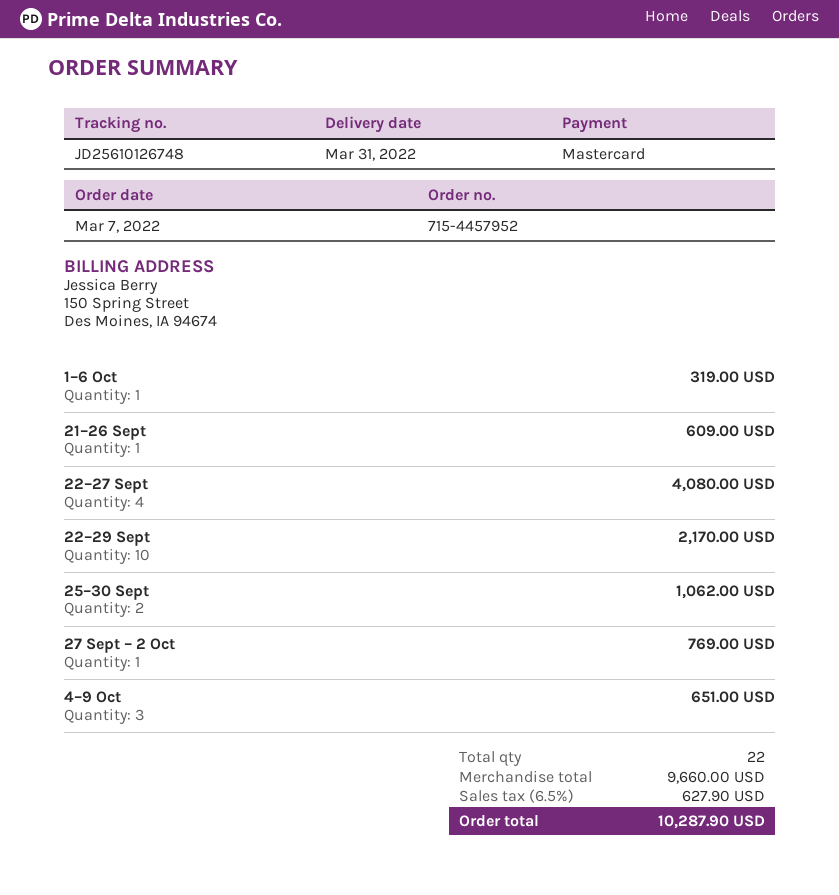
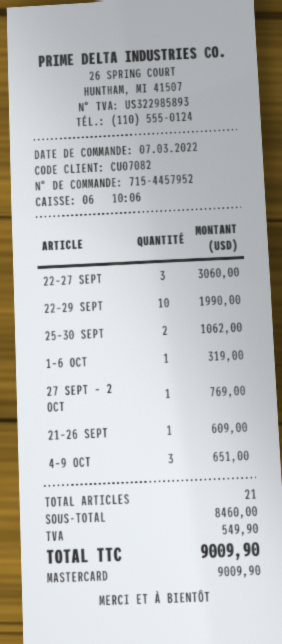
22–27 Sept: 4 for 4080.00 -> 3 for 3060.00
22–29 Sept: 10 for 2170.00 -> 10 for 1990.00
total quantity: 22 -> 21
subtotal: 9660.00 -> 8460.00
tax: 627.90 -> 549.90
total: 10287.90 -> 9009.90

